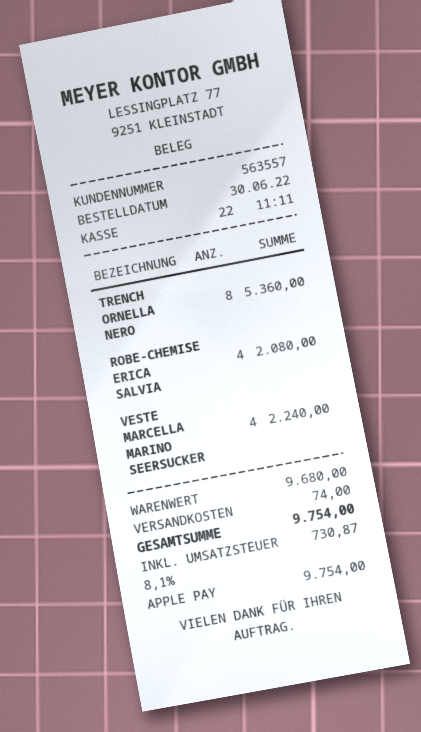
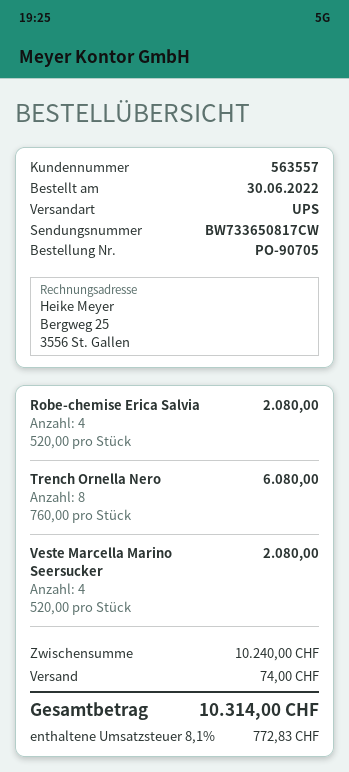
TRENCH ORNELLA NERO: 8 for 5360.00 -> 8 for 6080.00
VESTE MARCELLA MARINO SEERSUCKER: 4 for 2240.00 -> 4 for 2080.00
subtotal: 9680.00 -> 10240.00
tax: 8.1% = 730.87 -> 8.1% = 772.83
total: 9754.00 -> 10314.00

